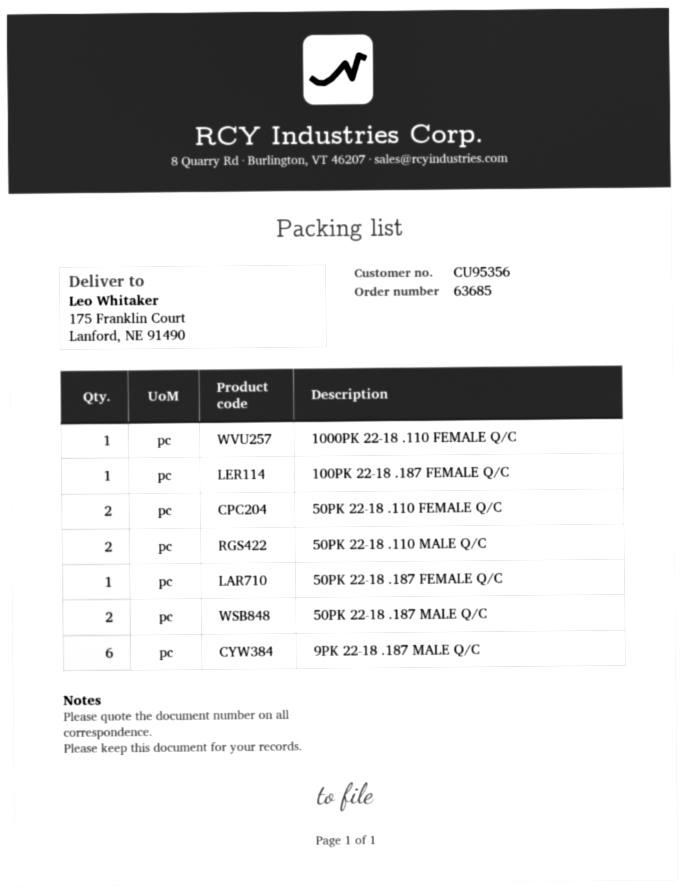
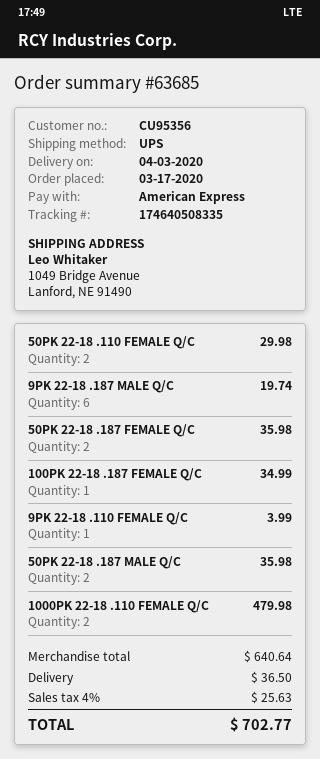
ship to: 175 Franklin Court, Lanford, NE 91490 -> 1049 Bridge Avenue, Lanford, NE 91490
1000PK 22-18 .110 FEMALE Q/C: 1 -> 2
50PK 22-18 .110 MALE Q/C: 2 -> none
50PK 22-18 .187 FEMALE Q/C: 1 -> 2
9PK 22-18 .110 FEMALE Q/C: none -> 1

